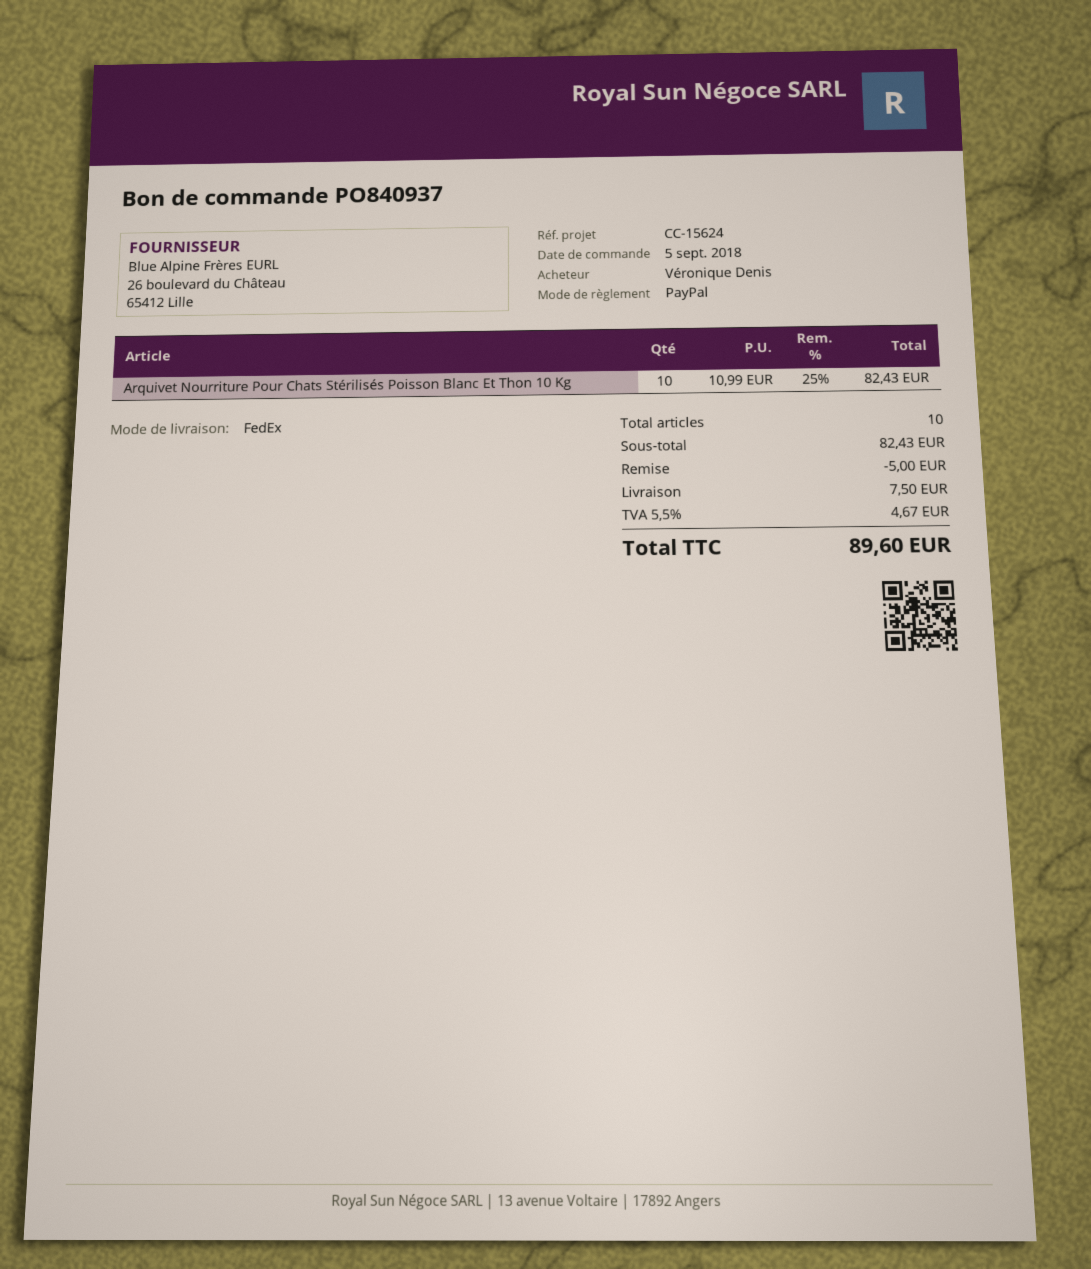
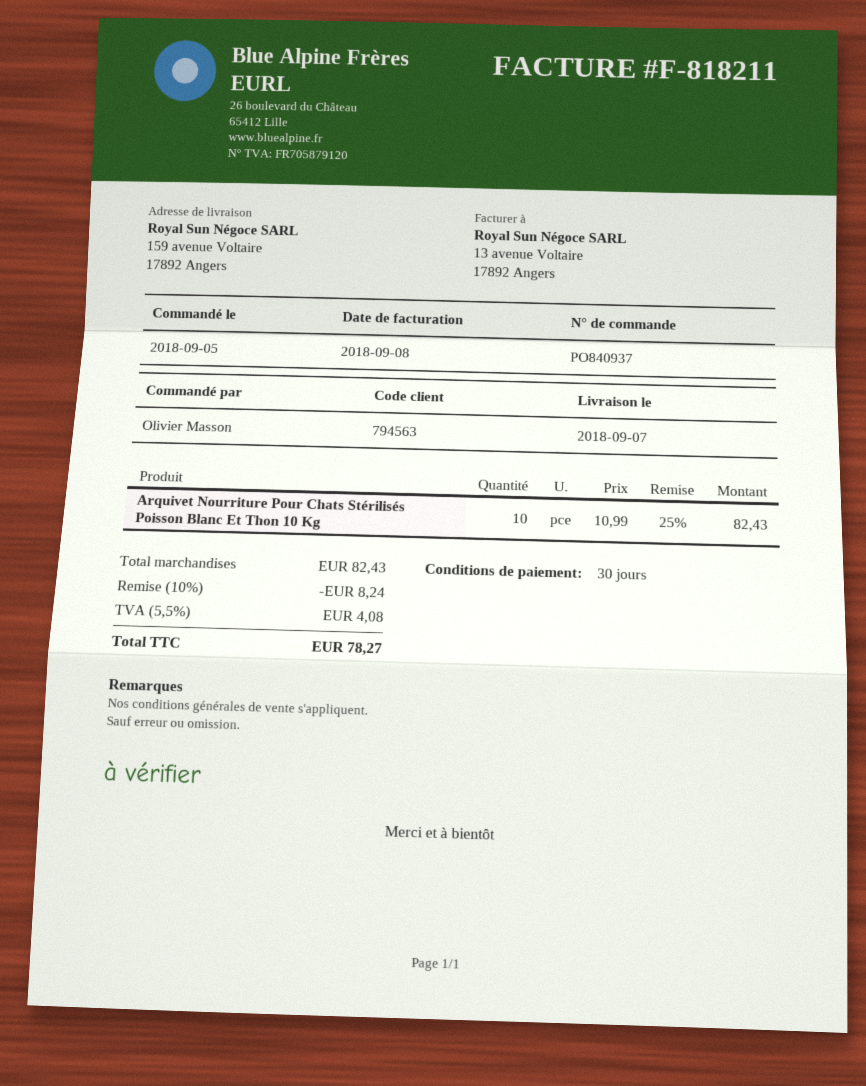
ordered by: Véronique Denis -> Olivier Masson
discount: 5.00 -> 8.24
shipping: 7.50 -> none
tax: 5.5% = 4.67 -> 5.5% = 4.08
total: 89.60 -> 78.27

